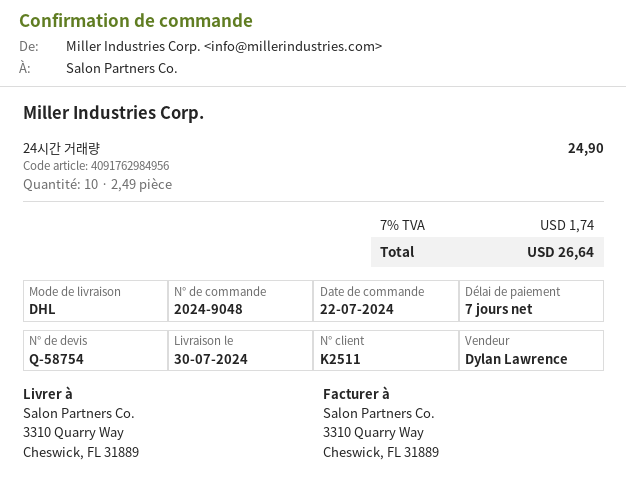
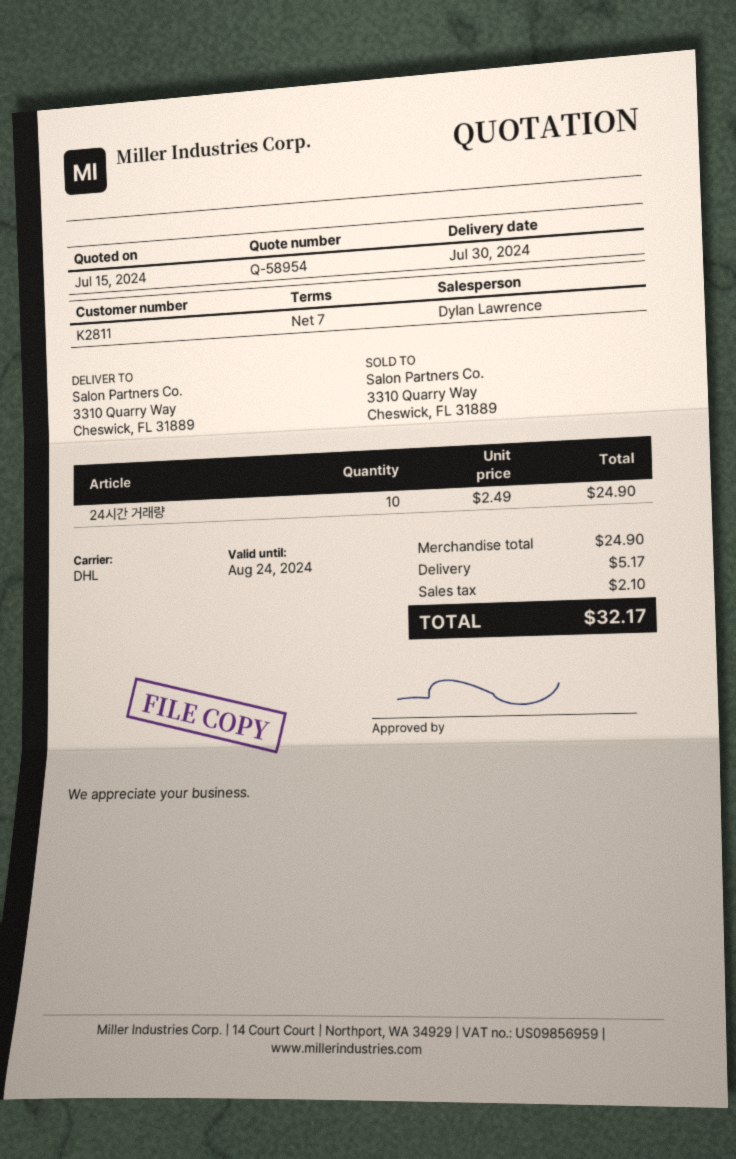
quote number: Q-58754 -> Q-58954
customer number: K2511 -> K2811
shipping: none -> 5.17
tax: 1.74 -> 2.10
total: 26.64 -> 32.17

